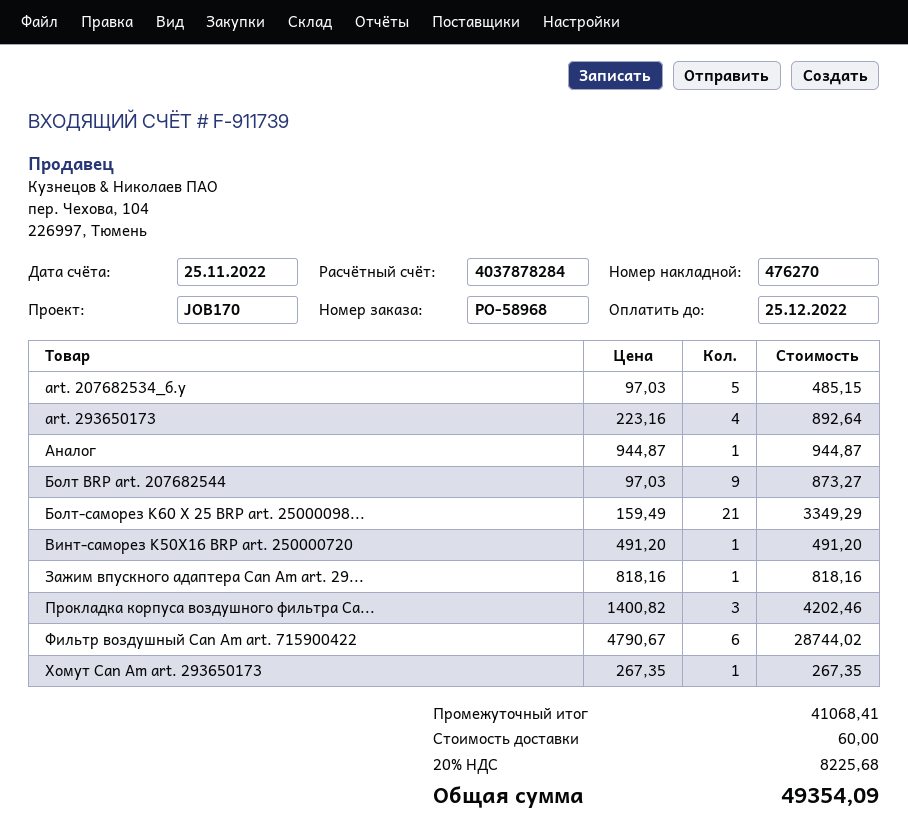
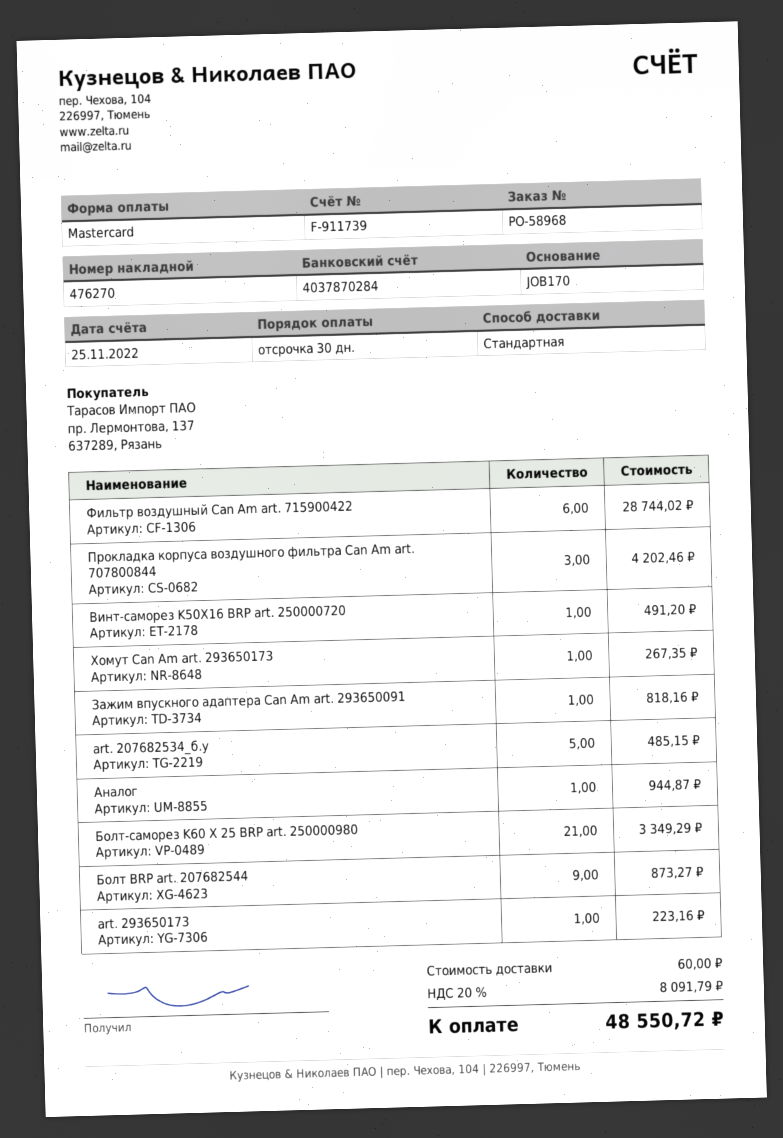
bank account: 4037878284 -> 4037870284
art. 293650173: 4 for 892.64 -> 1 for 223.16
tax: 20% = 8225.68 -> 20% = 8091.79
total: 49354.09 -> 48550.72

